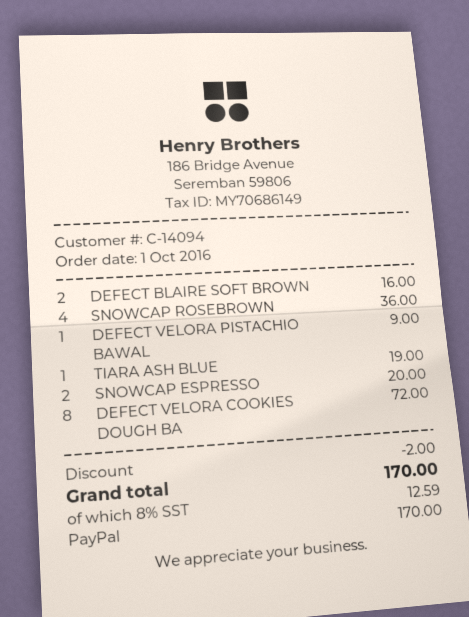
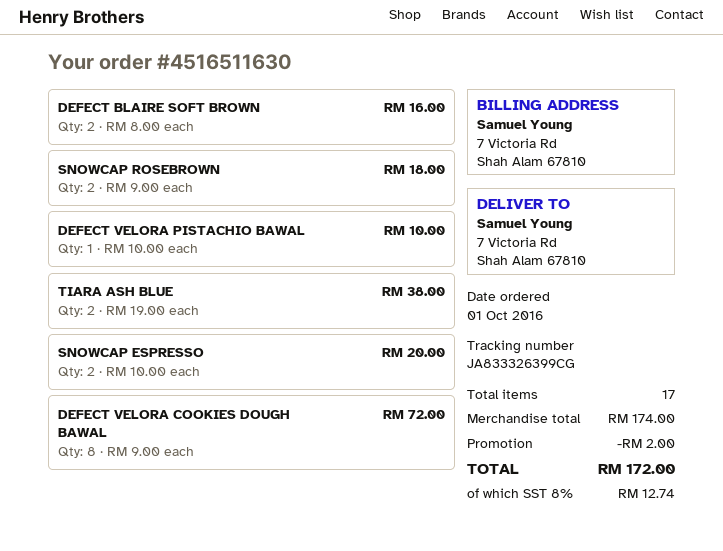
SNOWCAP ROSEBROWN: 4 for 36.00 -> 2 for 18.00
DEFECT VELORA PISTACHIO BAWAL: 1 for 9.00 -> 1 for 10.00
TIARA ASH BLUE: 1 for 19.00 -> 2 for 38.00
tax: 8% = 12.59 -> 8% = 12.74
total: 170.00 -> 172.00

